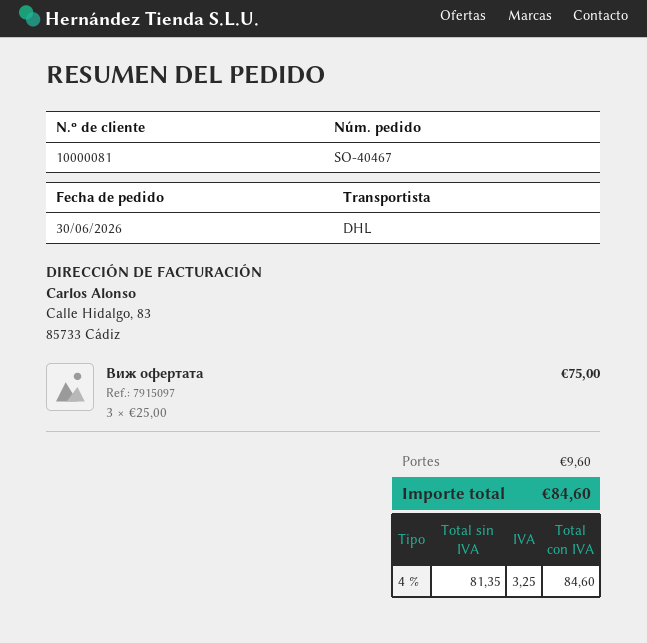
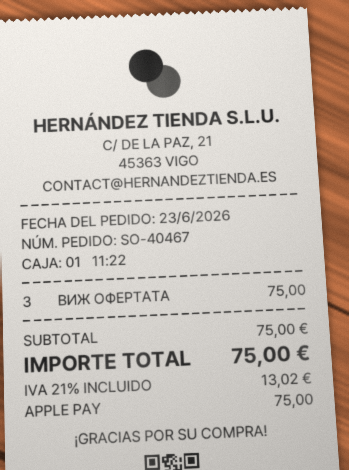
order date: 2026-06-30 -> 2026-06-23
shipping: 9.60 -> none
tax: 4% = 3.25 -> 21% = 13.02
total: 84.60 -> 75.00

